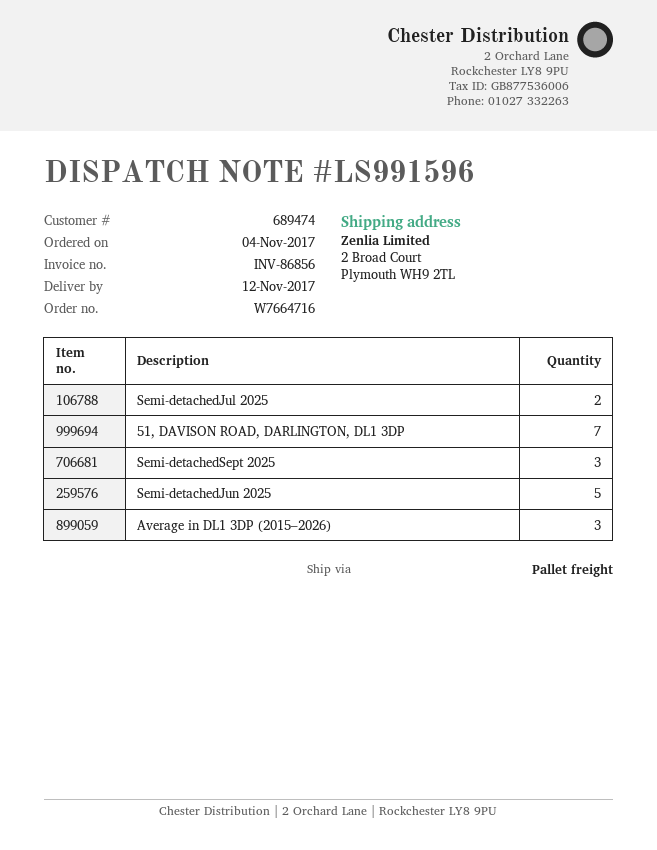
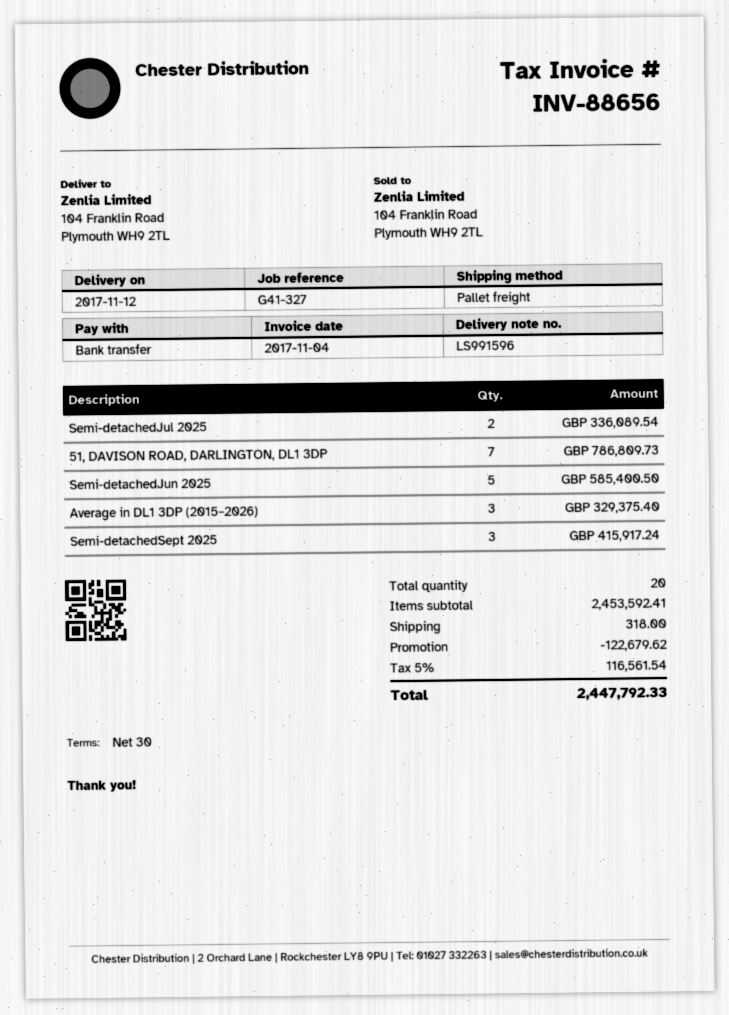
invoice number: INV-86856 -> INV-88656
ship to: 2 Broad Court, Plymouth WH9 2TL -> 104 Franklin Road, Plymouth WH9 2TL

